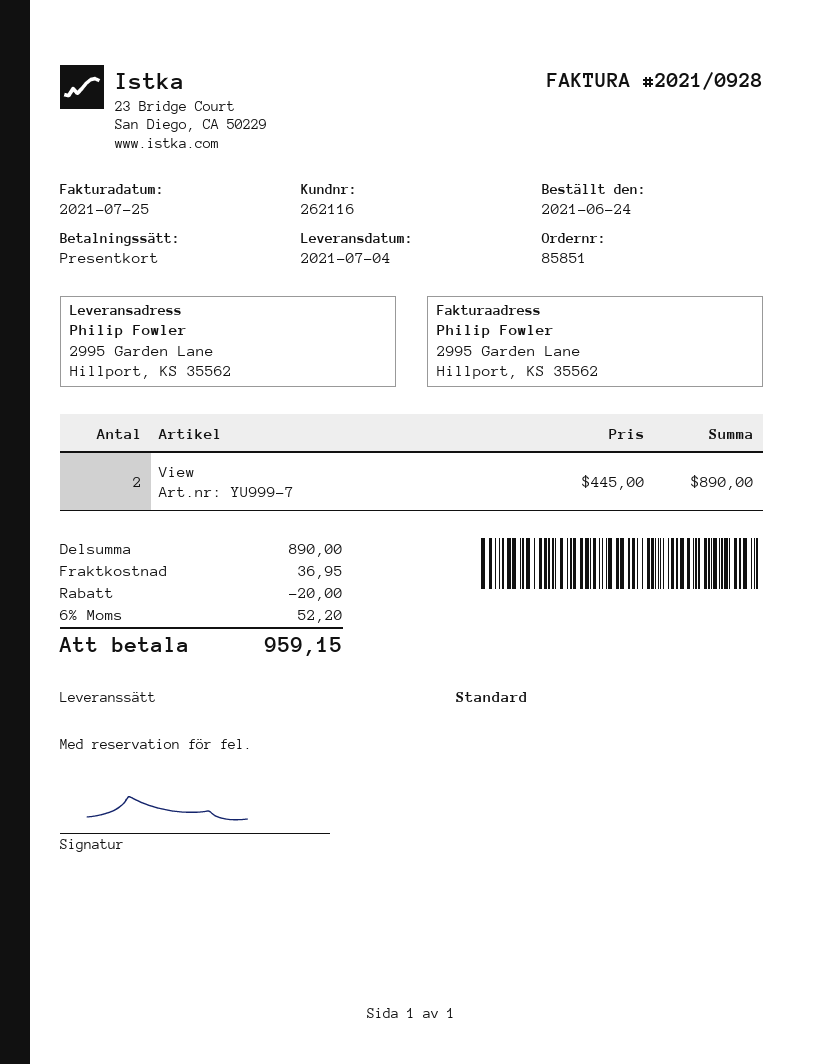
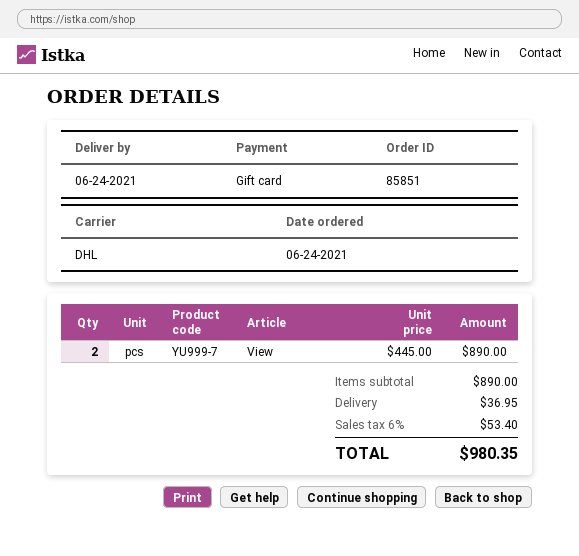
delivery date: 2021-07-04 -> 2021-06-24
shipping method: standard -> DHL
discount: 20.00 -> none
tax: 6% = 52.20 -> 6% = 53.40
total: 959.15 -> 980.35

